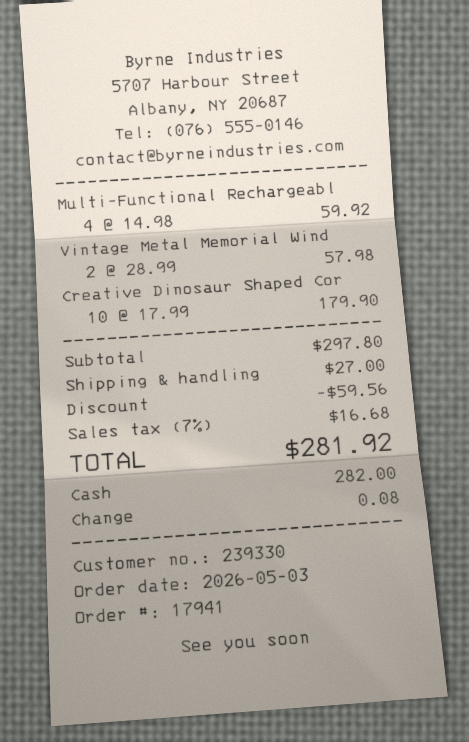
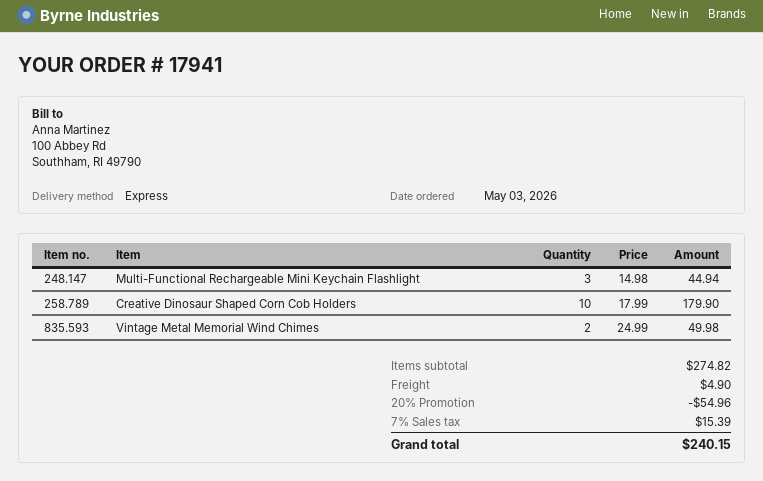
Multi-Functional Rechargeabl: 4 x 14.98 = 59.92 -> 3 x 14.98 = 44.94
Vintage Metal Memorial Wind: 2 x 28.99 = 57.98 -> 2 x 24.99 = 49.98
subtotal: 297.80 -> 274.82
discount: 59.56 -> 54.96
shipping: 27.00 -> 4.90
tax: 7% = 16.68 -> 7% = 15.39
total: 281.92 -> 240.15

